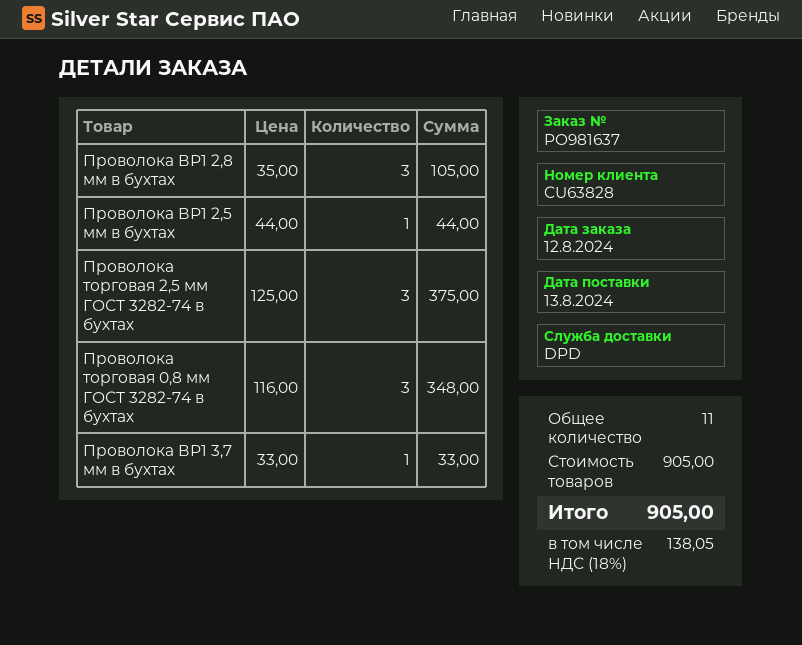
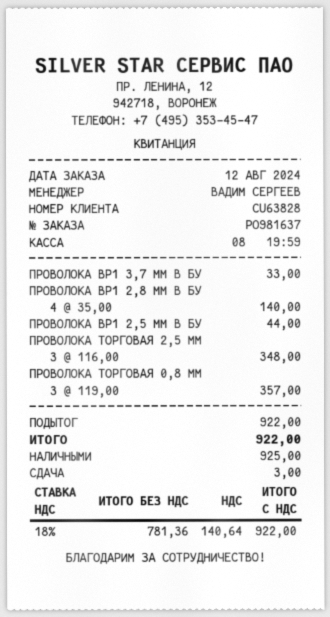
Проволока ВР1 2,8 мм в бухтах: 3 x 35.00 = 105.00 -> 4 x 35.00 = 140.00
Проволока торговая 2,5 мм ГОСТ 3282-74 в бухтах: 3 x 125.00 = 375.00 -> 3 x 116.00 = 348.00
Проволока торговая 0,8 мм ГОСТ 3282-74 в бухтах: 3 x 116.00 = 348.00 -> 3 x 119.00 = 357.00
subtotal: 905.00 -> 922.00
tax: 18% = 138.05 -> 18% = 140.64
total: 905.00 -> 922.00

